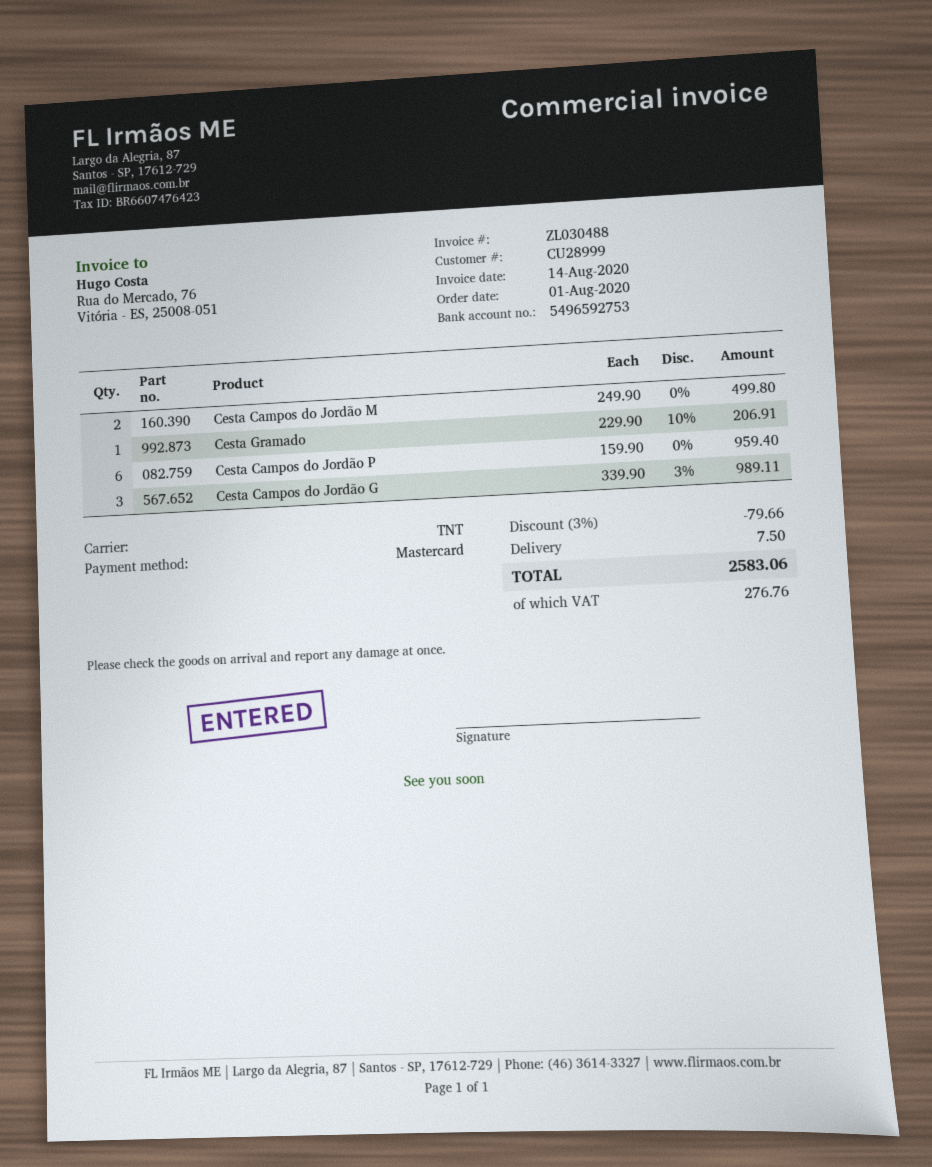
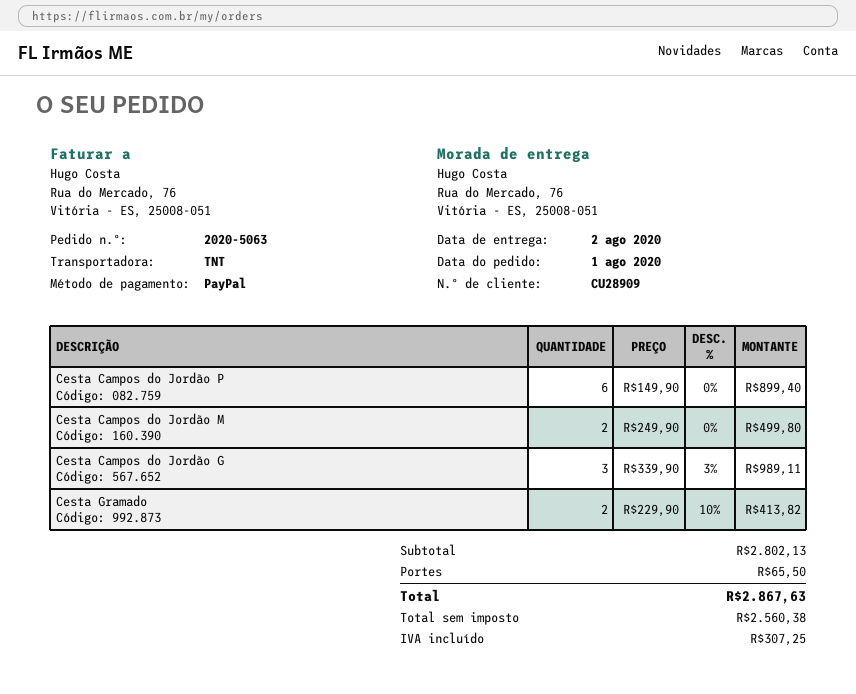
customer number: CU28999 -> CU28909
payment method: Mastercard -> PayPal
Cesta Gramado: 1 x 229.90 - 10% = 206.91 -> 2 x 229.90 - 10% = 413.82
Cesta Campos do Jordão P: 6 x 159.90 = 959.40 -> 6 x 149.90 = 899.40
discount: 3% = 79.66 -> none
shipping: 7.50 -> 65.50
tax: 276.76 -> 307.25
total: 2583.06 -> 2867.63

